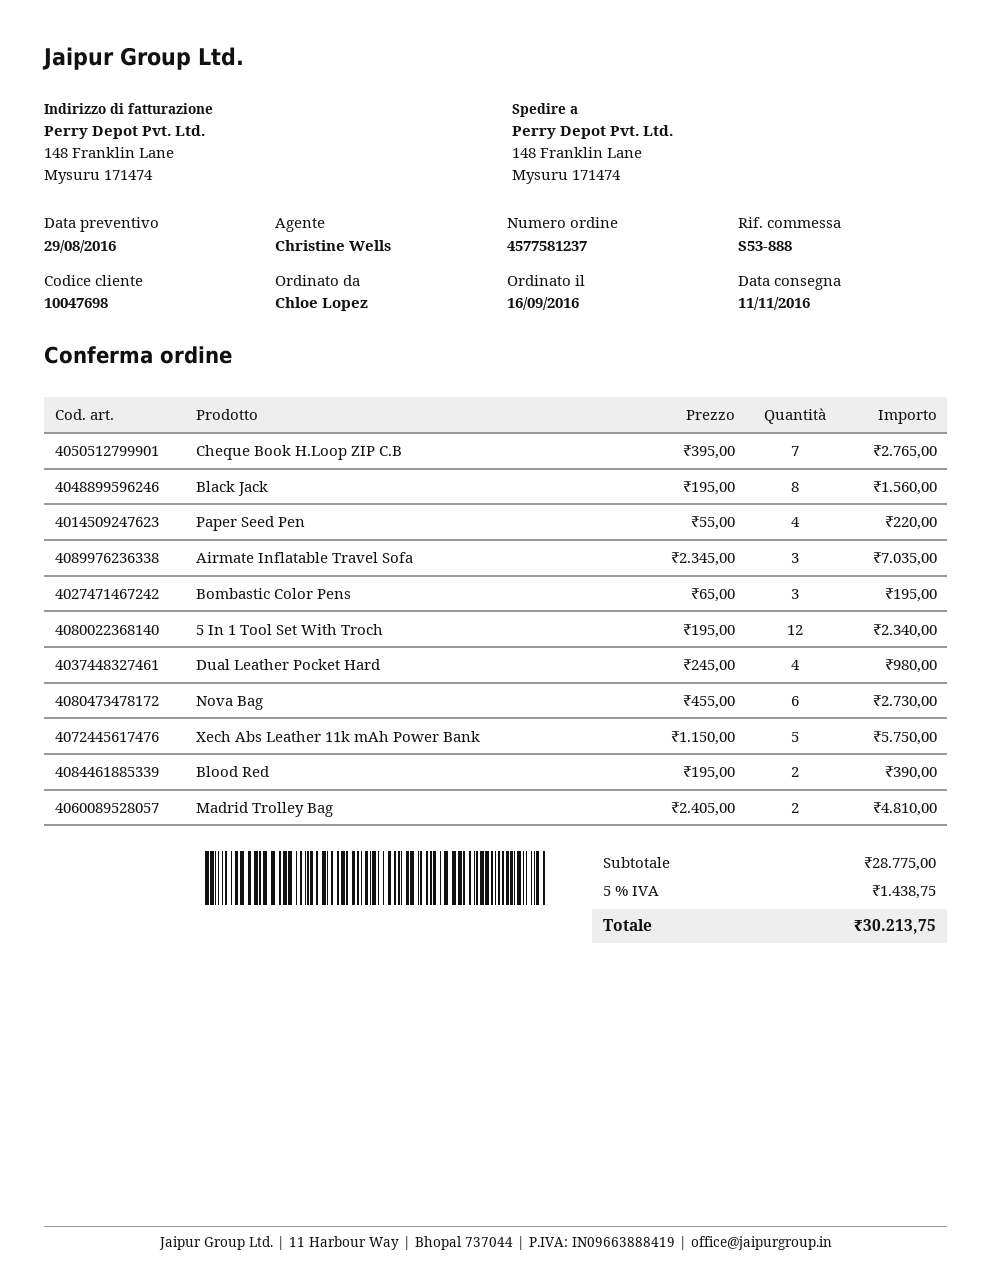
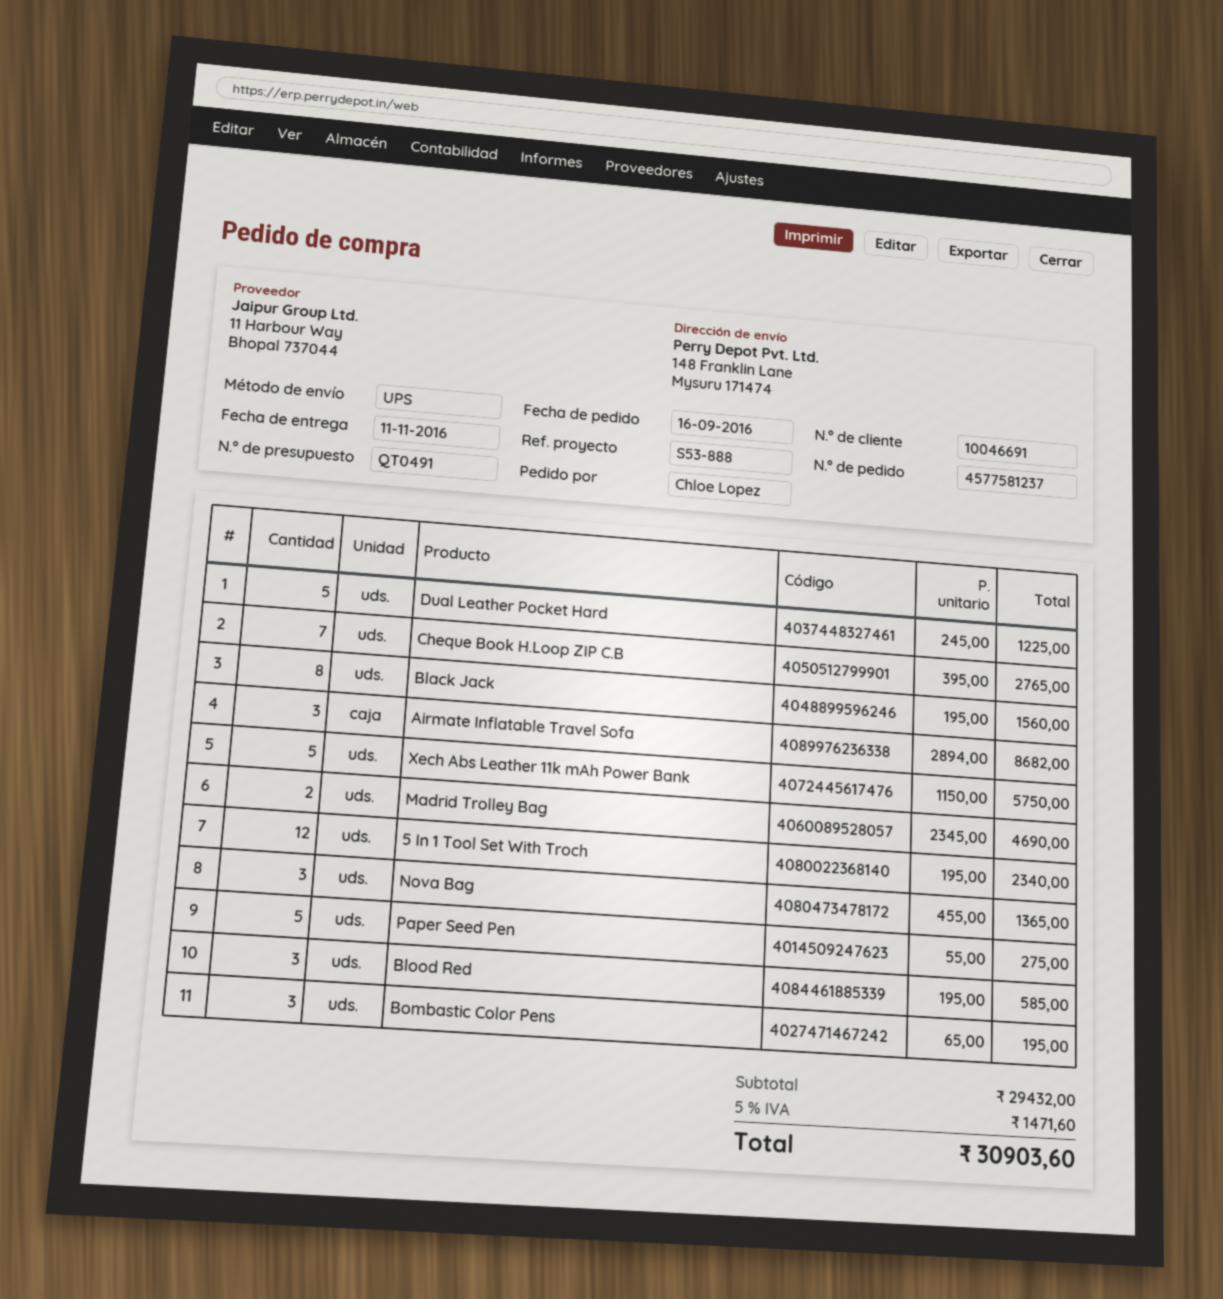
customer number: 10047698 -> 10046691
Paper Seed Pen: 4 x 55.00 = 220.00 -> 5 x 55.00 = 275.00
Airmate Inflatable Travel Sofa: 3 x 2345.00 = 7035.00 -> 3 x 2894.00 = 8682.00
Dual Leather Pocket Hard: 4 x 245.00 = 980.00 -> 5 x 245.00 = 1225.00
Nova Bag: 6 x 455.00 = 2730.00 -> 3 x 455.00 = 1365.00
Blood Red: 2 x 195.00 = 390.00 -> 3 x 195.00 = 585.00
Madrid Trolley Bag: 2 x 2405.00 = 4810.00 -> 2 x 2345.00 = 4690.00
subtotal: 28775.00 -> 29432.00
tax: 5% = 1438.75 -> 5% = 1471.60
total: 30213.75 -> 30903.60

